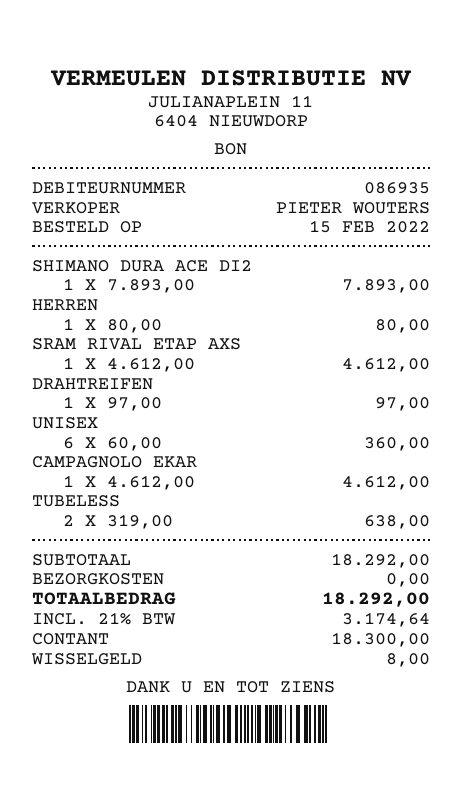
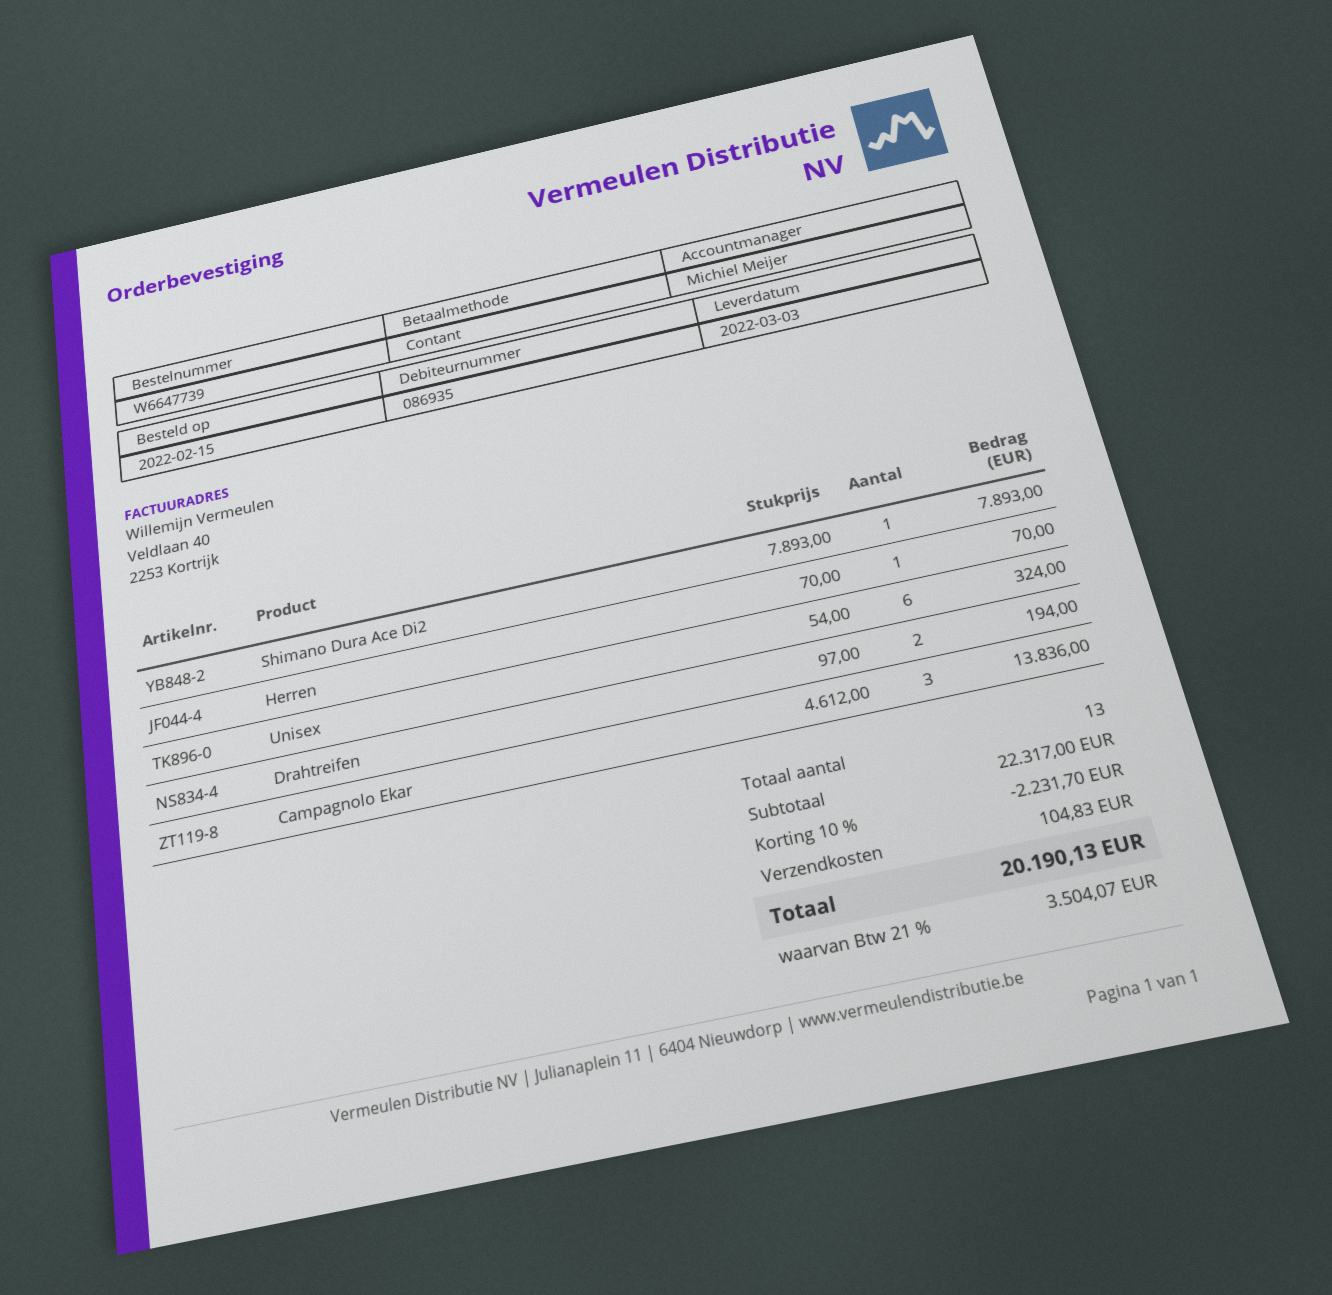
sales rep: PIETER WOUTERS -> Michiel Meijer
HERREN: 1 x 80.00 = 80.00 -> 1 x 70.00 = 70.00
SRAM RIVAL ETAP AXS: 1 x 4612.00 = 4612.00 -> none
DRAHTREIFEN: 1 x 97.00 = 97.00 -> 2 x 97.00 = 194.00
UNISEX: 6 x 60.00 = 360.00 -> 6 x 54.00 = 324.00
CAMPAGNOLO EKAR: 1 x 4612.00 = 4612.00 -> 3 x 4612.00 = 13836.00
TUBELESS: 2 x 319.00 = 638.00 -> none
subtotal: 18292.00 -> 22317.00
discount: none -> 10% = 2231.70
shipping: 0.00 -> 104.83
tax: 21% = 3174.64 -> 21% = 3504.07
total: 18292.00 -> 20190.13

